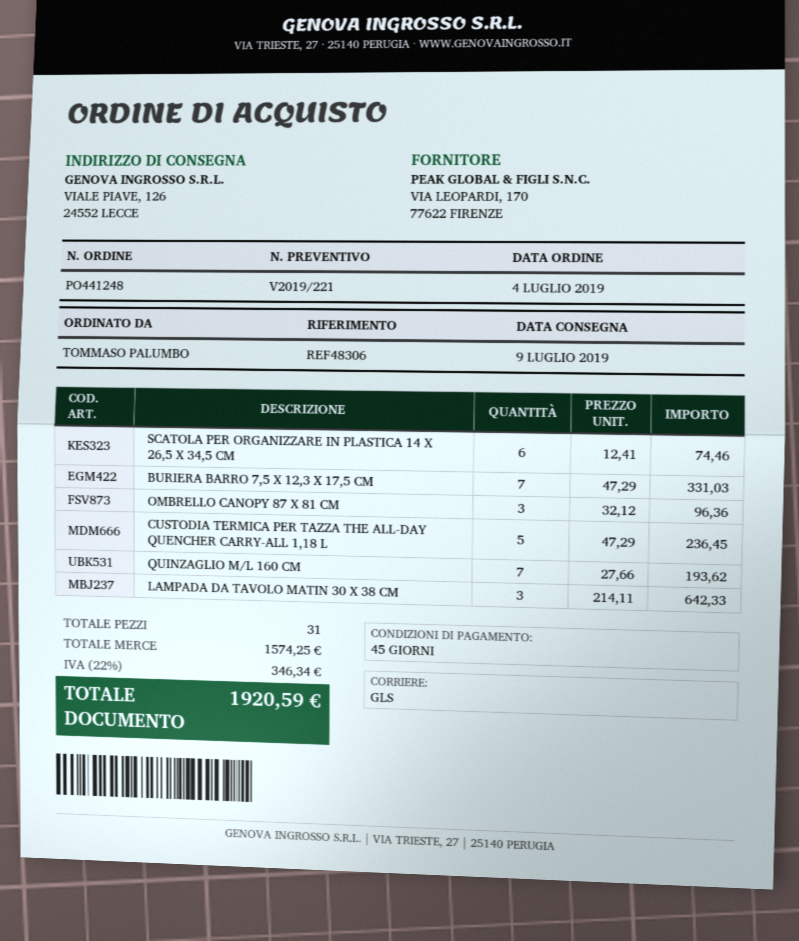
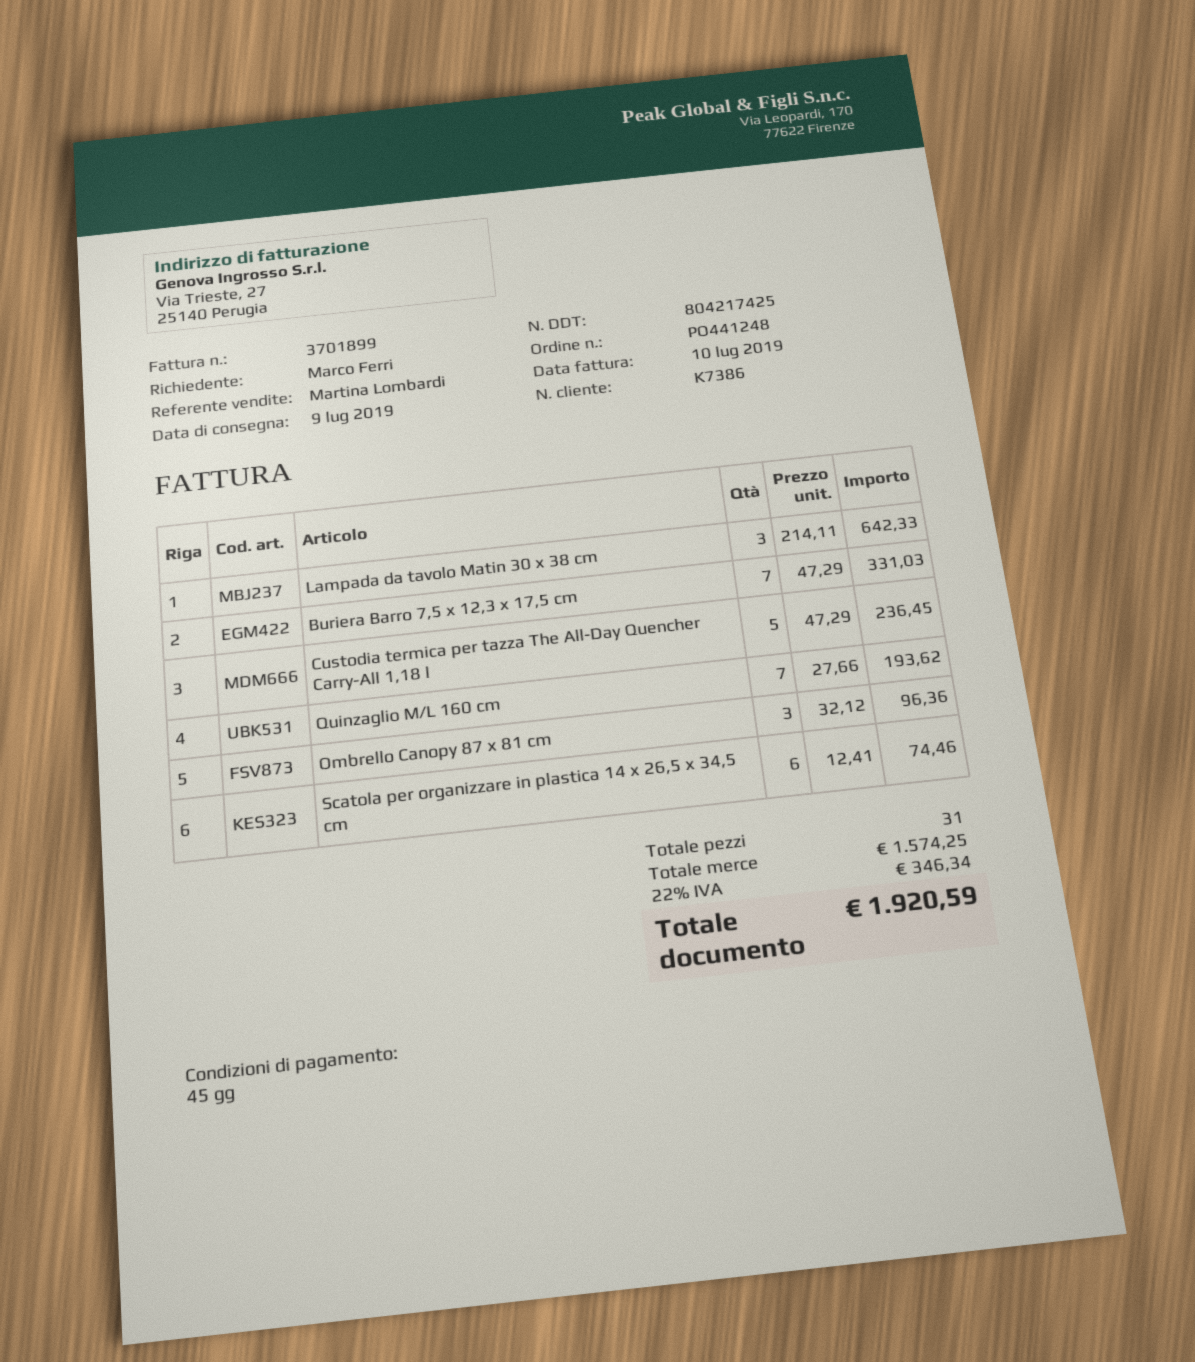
ordered by: TOMMASO PALUMBO -> Marco Ferri

